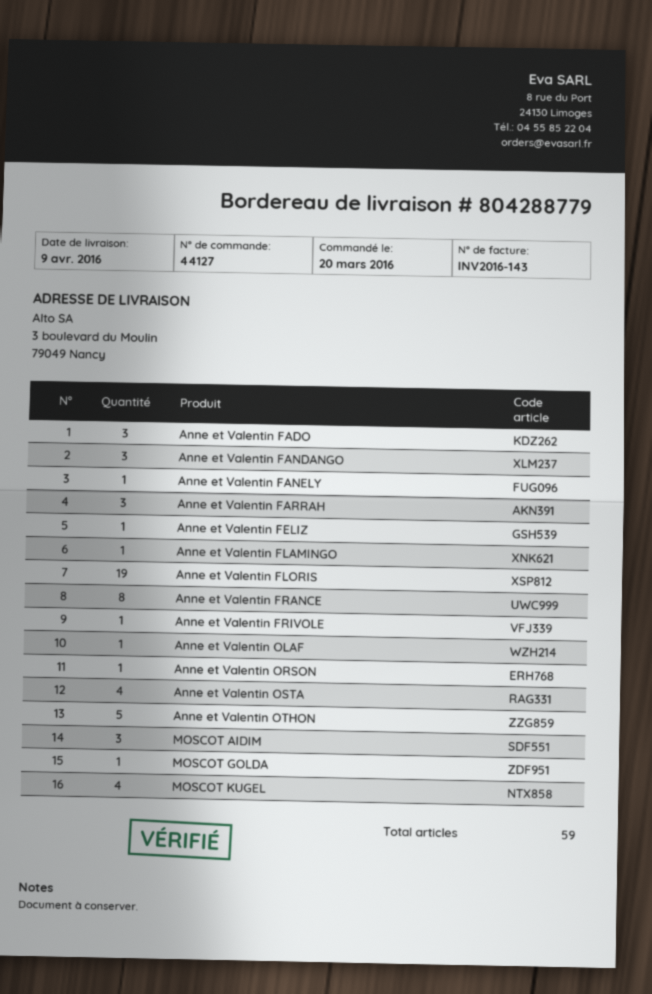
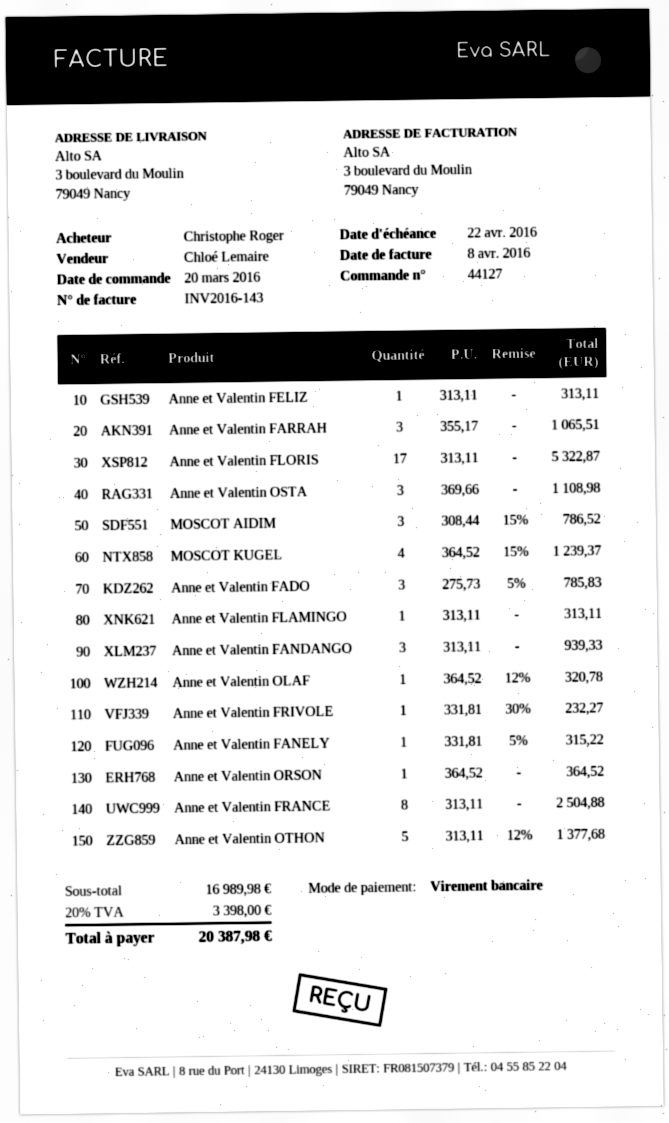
Anne et Valentin FLORIS: 19 -> 17
Anne et Valentin OSTA: 4 -> 3
MOSCOT GOLDA: 1 -> none

